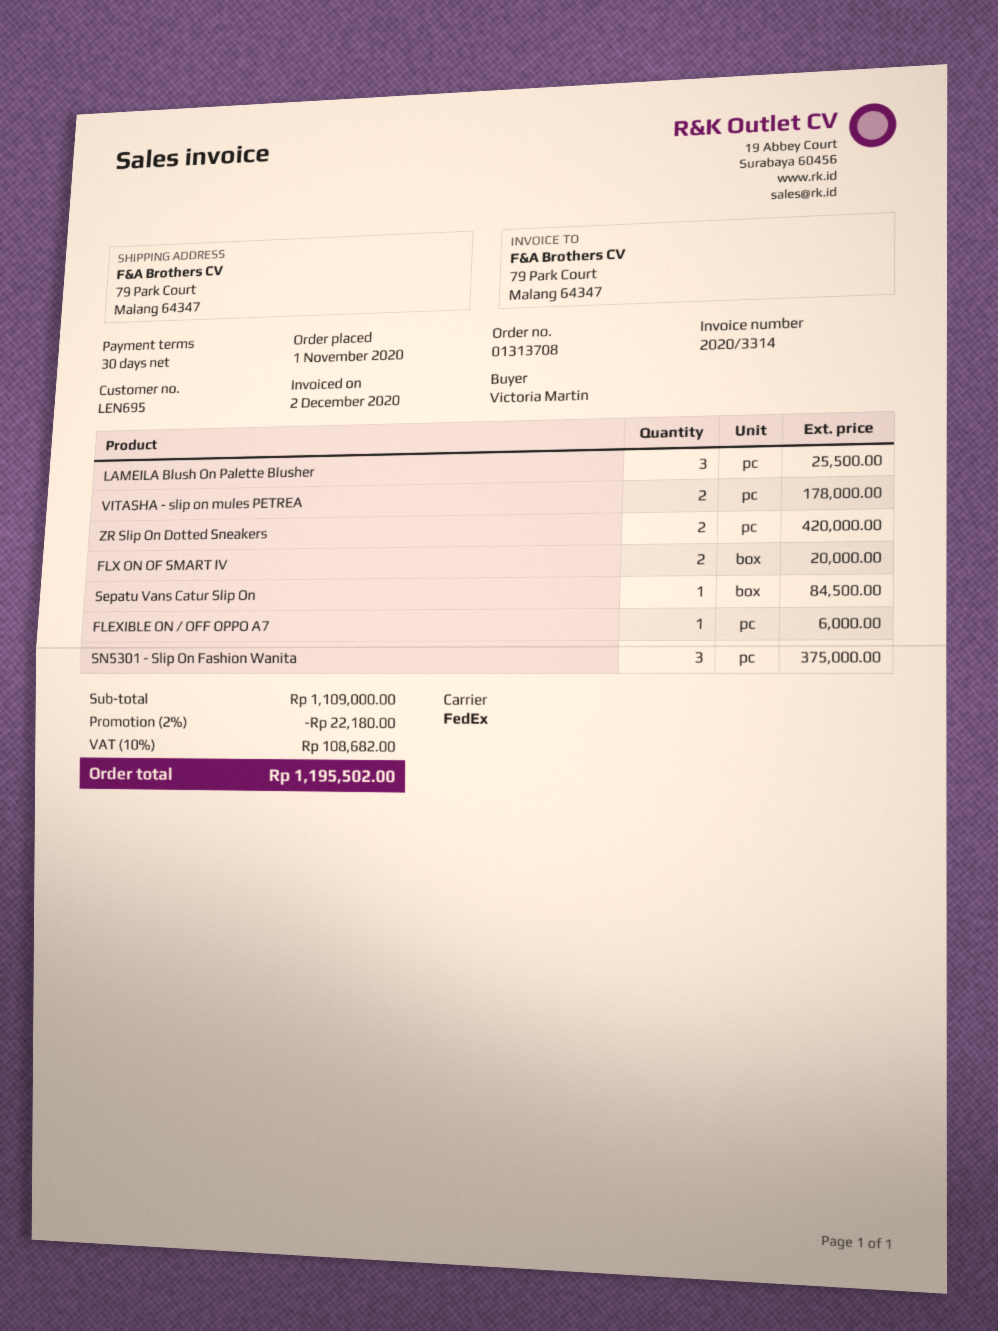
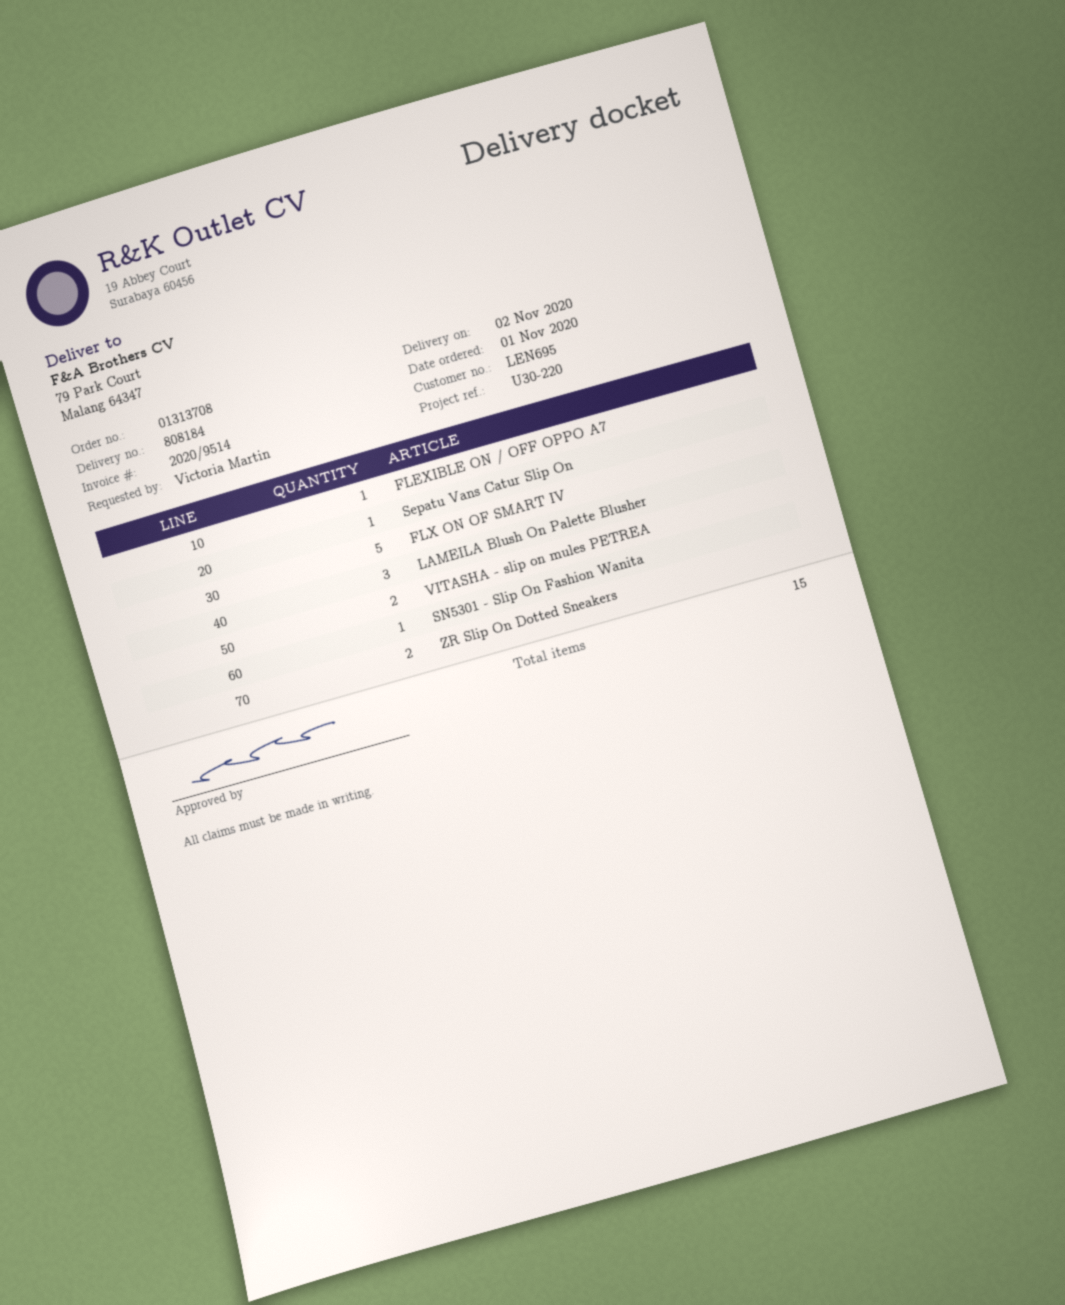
invoice number: 2020/3314 -> 2020/9514
FLX ON OF SMART IV: 2 -> 5
SN5301 - Slip On Fashion Wanita: 3 -> 1

